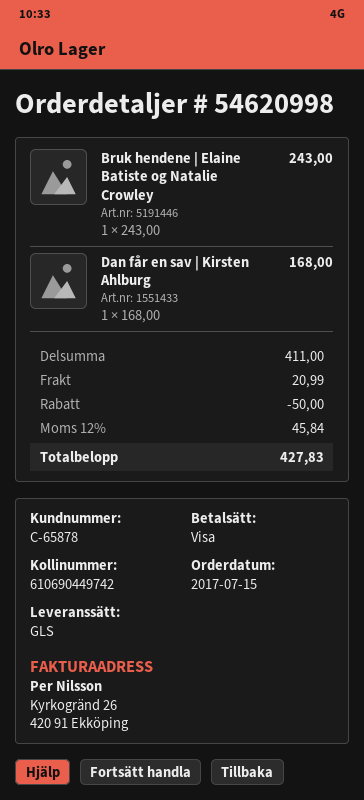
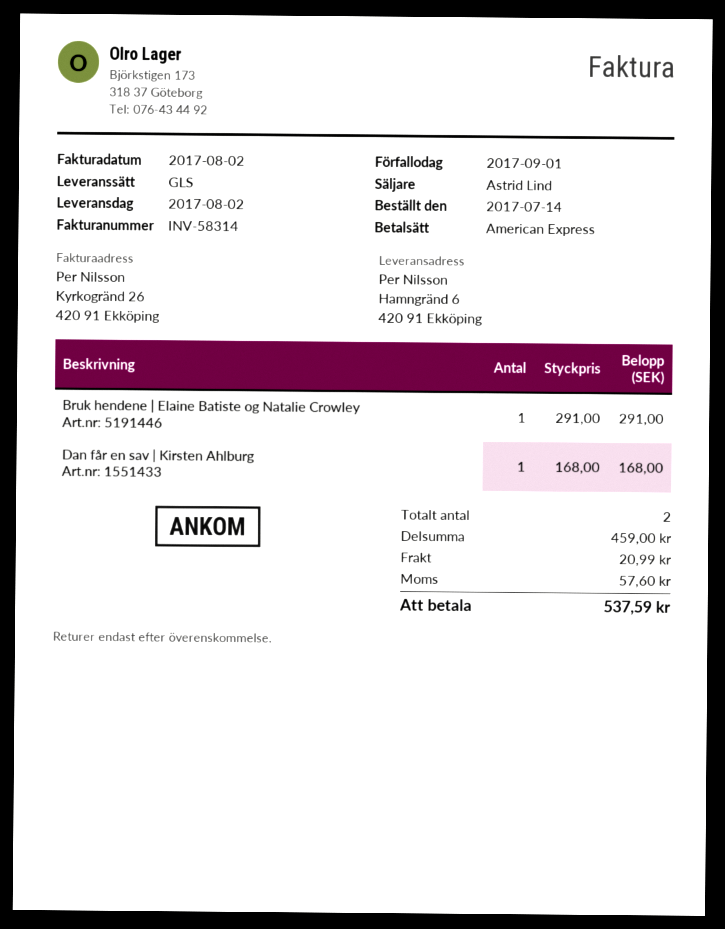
order date: 2017-07-15 -> 2017-07-14
payment method: Visa -> American Express
Bruk hendene | Elaine Batiste og Natalie Crowley: 1 x 243.00 = 243.00 -> 1 x 291.00 = 291.00
subtotal: 411.00 -> 459.00
discount: 50.00 -> none
tax: 45.84 -> 57.60
total: 427.83 -> 537.59

